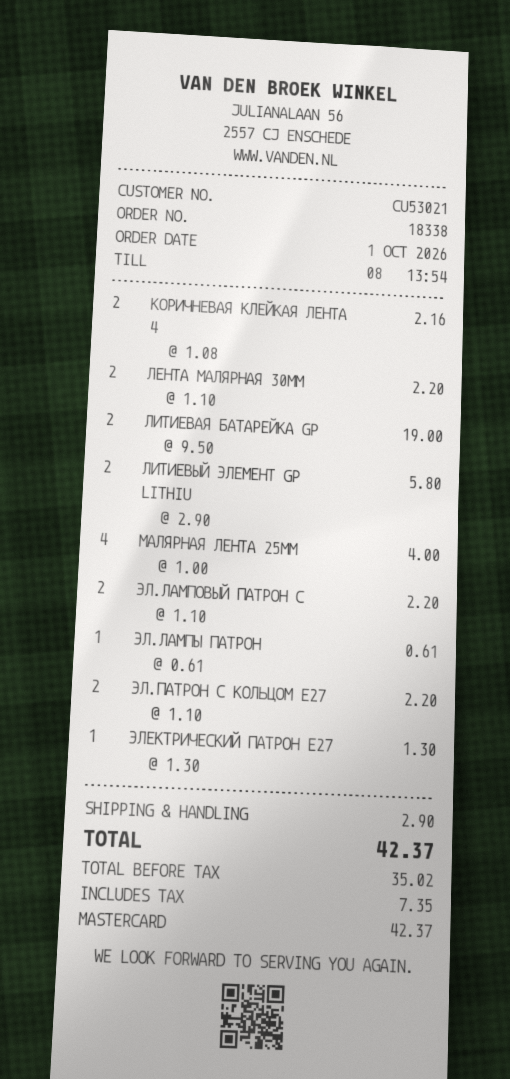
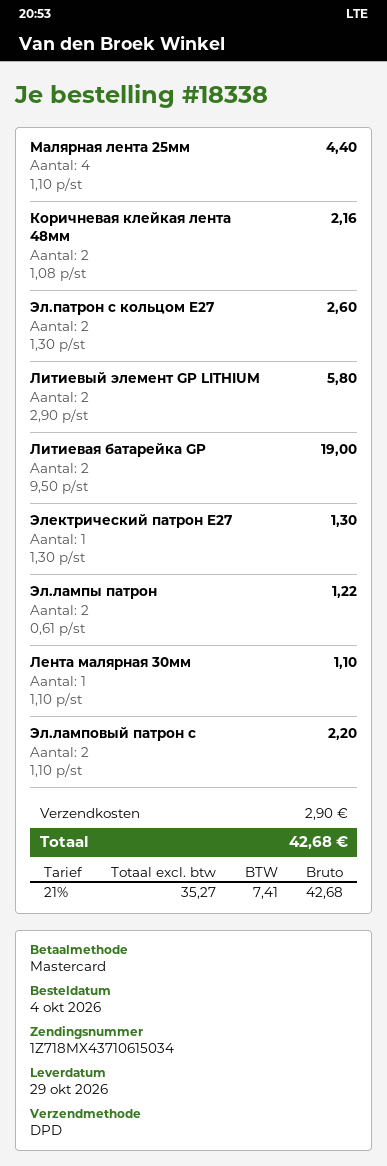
order date: 2026-10-01 -> 2026-10-04
ЛЕНТА МАЛЯРНАЯ 30ММ: 2 x 1.10 = 2.20 -> 1 x 1.10 = 1.10
МАЛЯРНАЯ ЛЕНТА 25ММ: 4 x 1.00 = 4.00 -> 4 x 1.10 = 4.40
ЭЛ.ЛАМПЫ ПАТРОН: 1 x 0.61 = 0.61 -> 2 x 0.61 = 1.22
ЭЛ.ПАТРОН С КОЛЬЦОМ E27: 2 x 1.10 = 2.20 -> 2 x 1.30 = 2.60
net: 35.02 -> 35.27
tax: 7.35 -> 7.41
total: 42.37 -> 42.68

